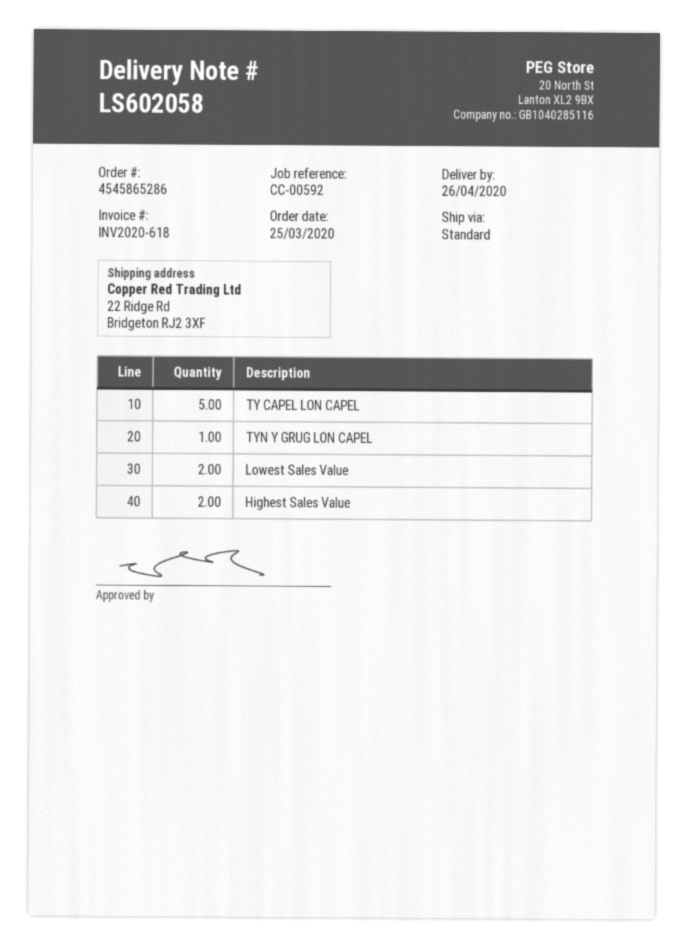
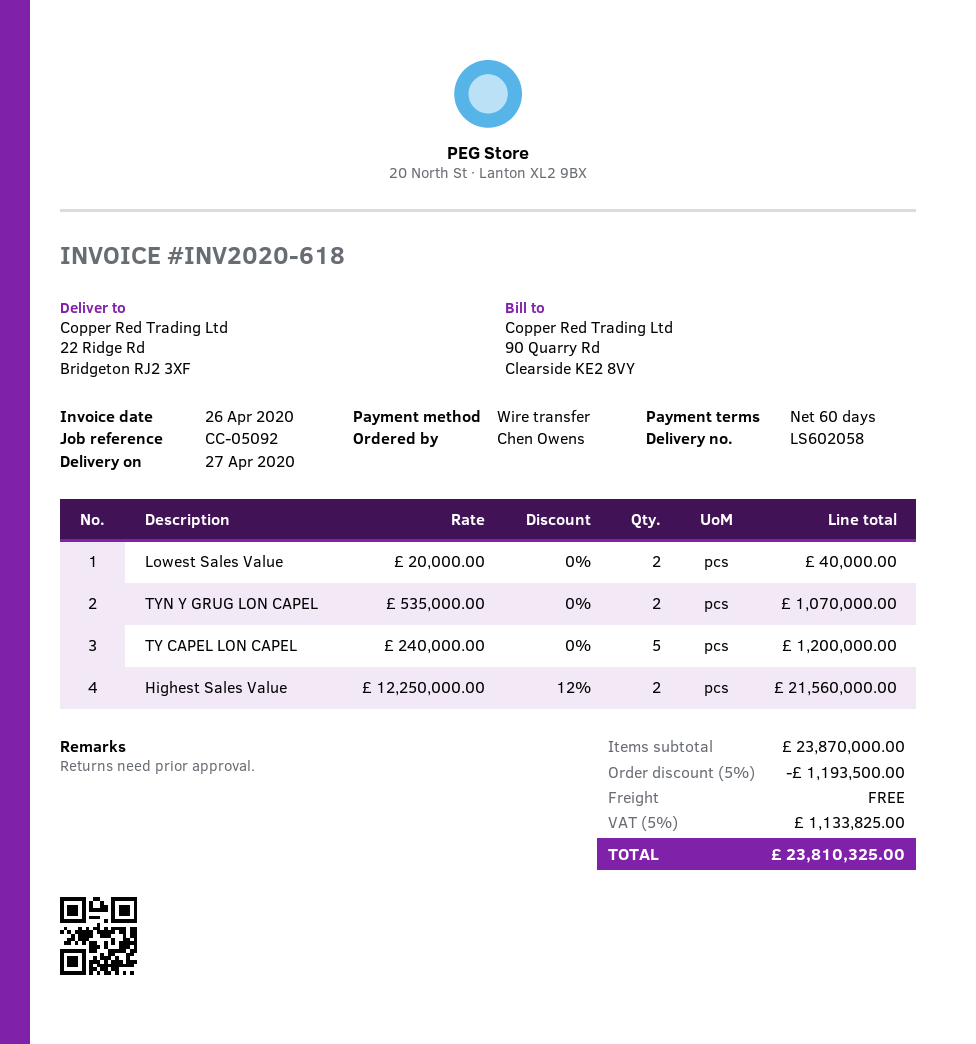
delivery date: 2020-04-26 -> 2020-04-27
reference: CC-00592 -> CC-05092
TYN Y GRUG LON CAPEL: 1 -> 2

